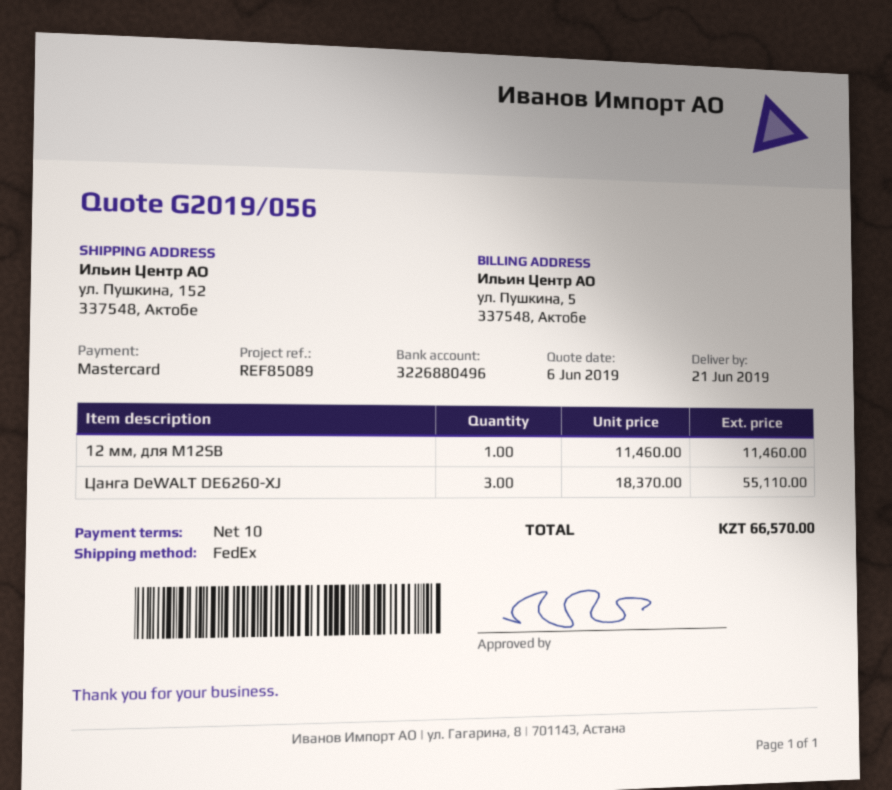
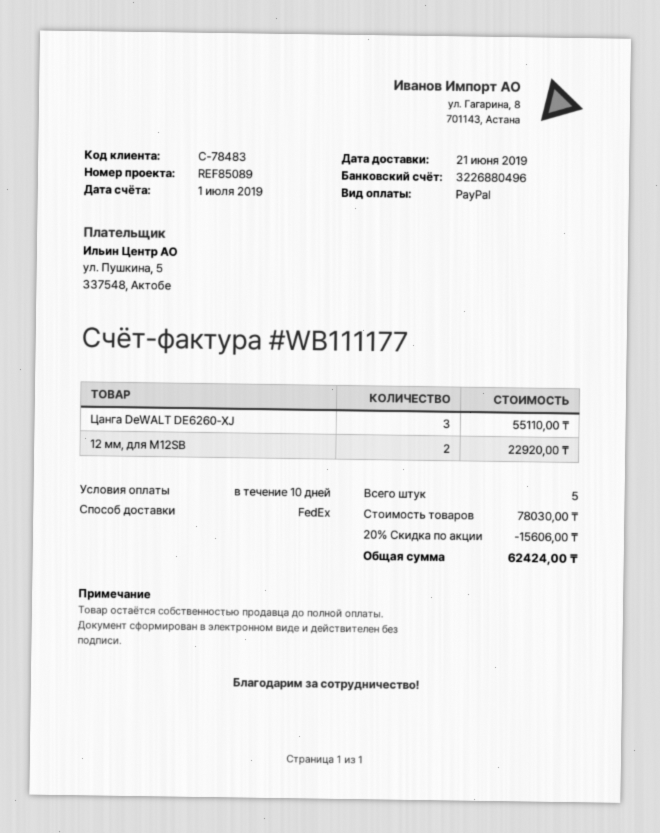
payment method: Mastercard -> PayPal
12 мм, для M12SB: 1 for 11460.00 -> 2 for 22920.00
discount: none -> 20% = 15606.00
total: 66570.00 -> 62424.00

